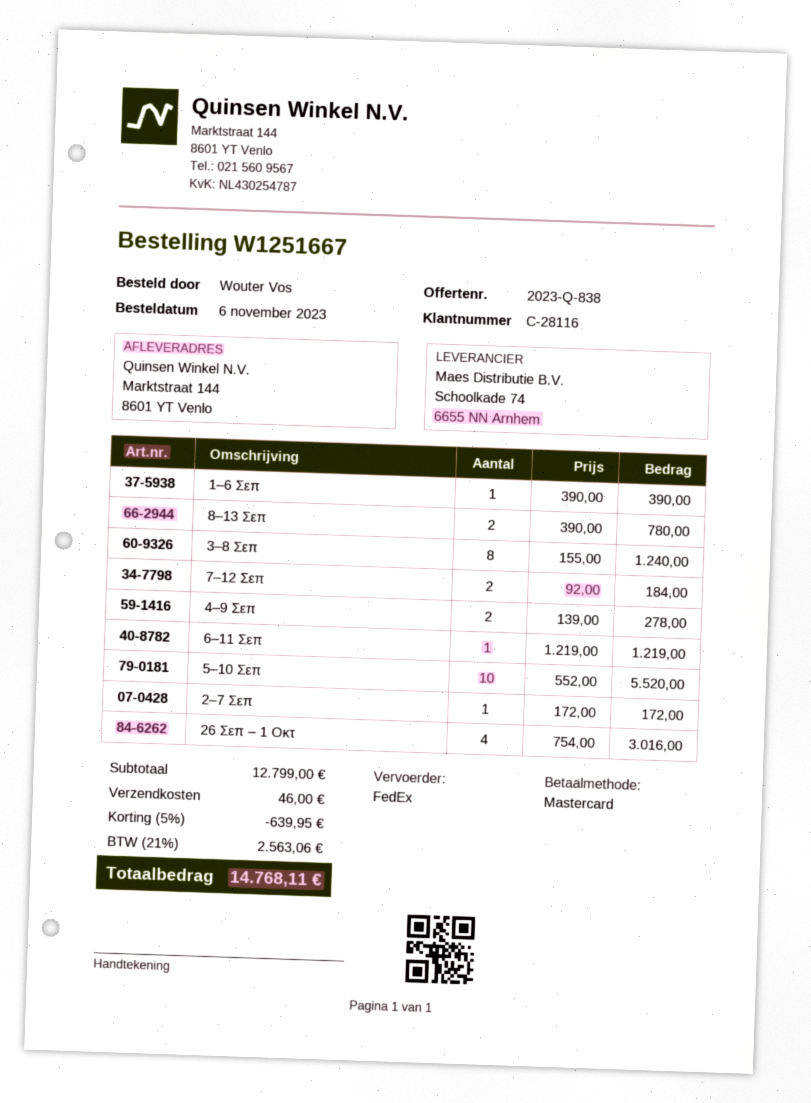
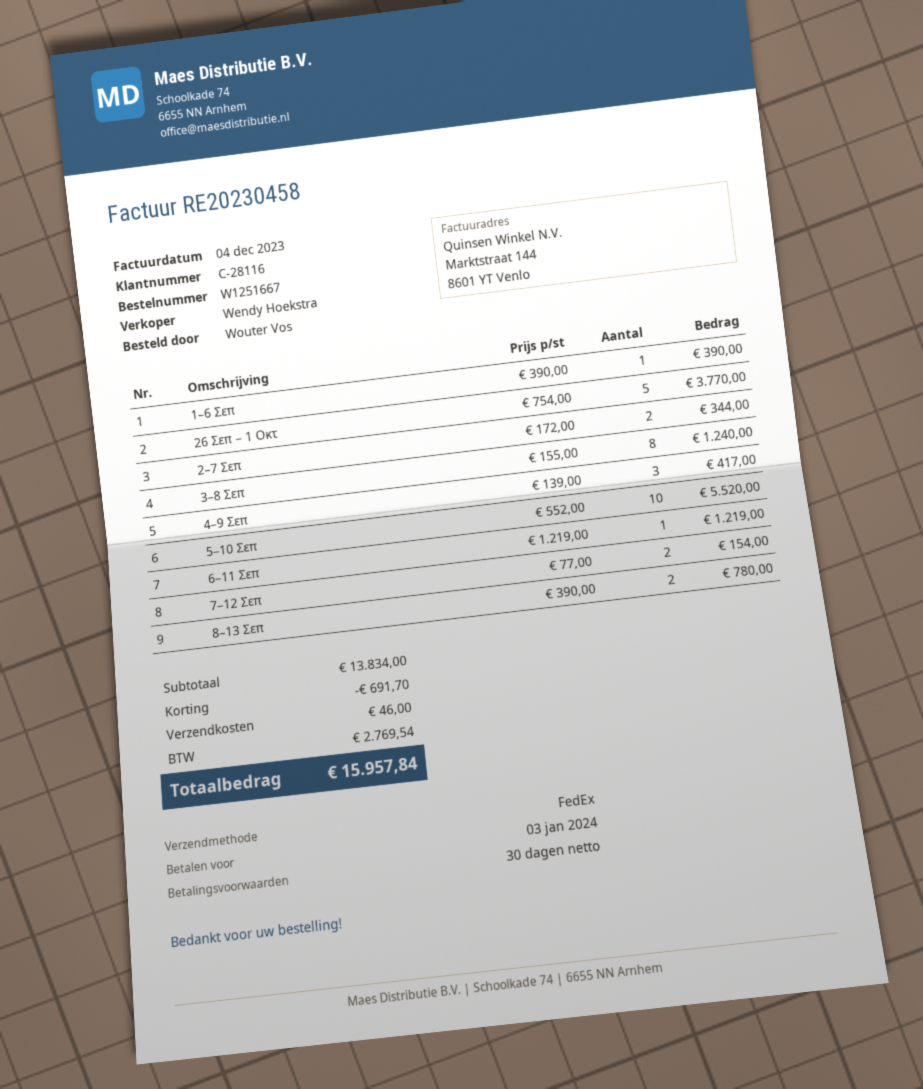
7–12 Σεπ: 2 x 92.00 = 184.00 -> 2 x 77.00 = 154.00
4–9 Σεπ: 2 x 139.00 = 278.00 -> 3 x 139.00 = 417.00
2–7 Σεπ: 1 x 172.00 = 172.00 -> 2 x 172.00 = 344.00
26 Σεπ – 1 Οκτ: 4 x 754.00 = 3016.00 -> 5 x 754.00 = 3770.00
subtotal: 12799.00 -> 13834.00
discount: 639.95 -> 691.70
tax: 2563.06 -> 2769.54
total: 14768.11 -> 15957.84

